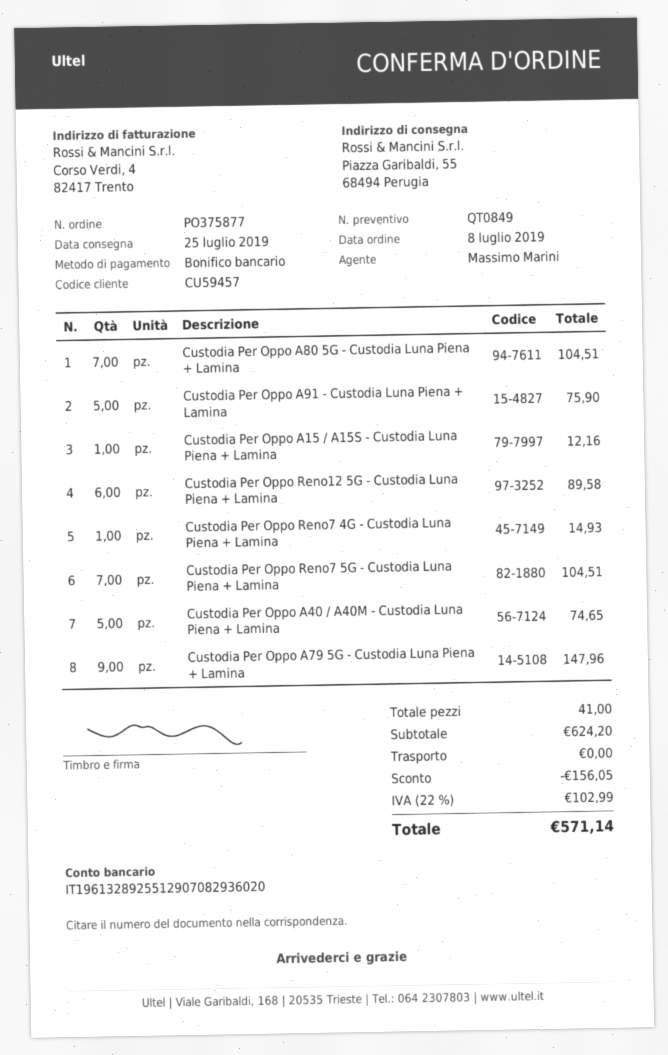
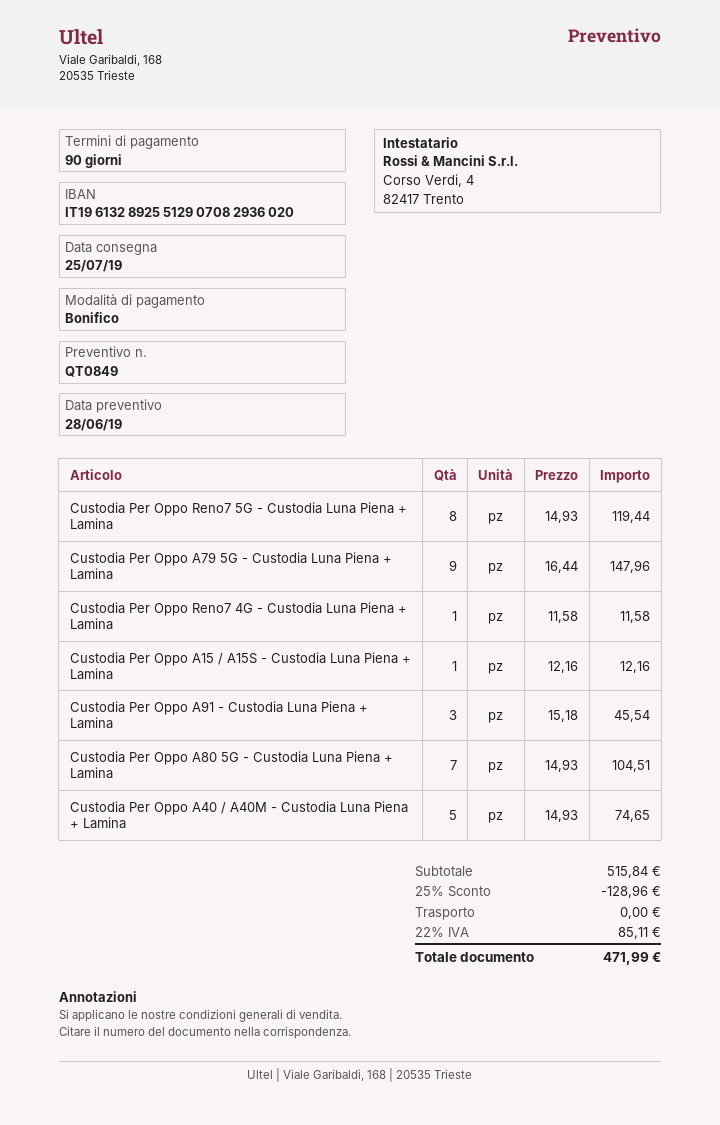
Custodia Per Oppo A91 - Custodia Luna Piena + Lamina: 5 for 75.90 -> 3 for 45.54
Custodia Per Oppo Reno12 5G - Custodia Luna Piena + Lamina: 6 for 89.58 -> none
Custodia Per Oppo Reno7 4G - Custodia Luna Piena + Lamina: 1 for 14.93 -> 1 for 11.58
Custodia Per Oppo Reno7 5G - Custodia Luna Piena + Lamina: 7 for 104.51 -> 8 for 119.44
subtotal: 624.20 -> 515.84
discount: 156.05 -> 128.96
tax: 22% = 102.99 -> 22% = 85.11
total: 571.14 -> 471.99

